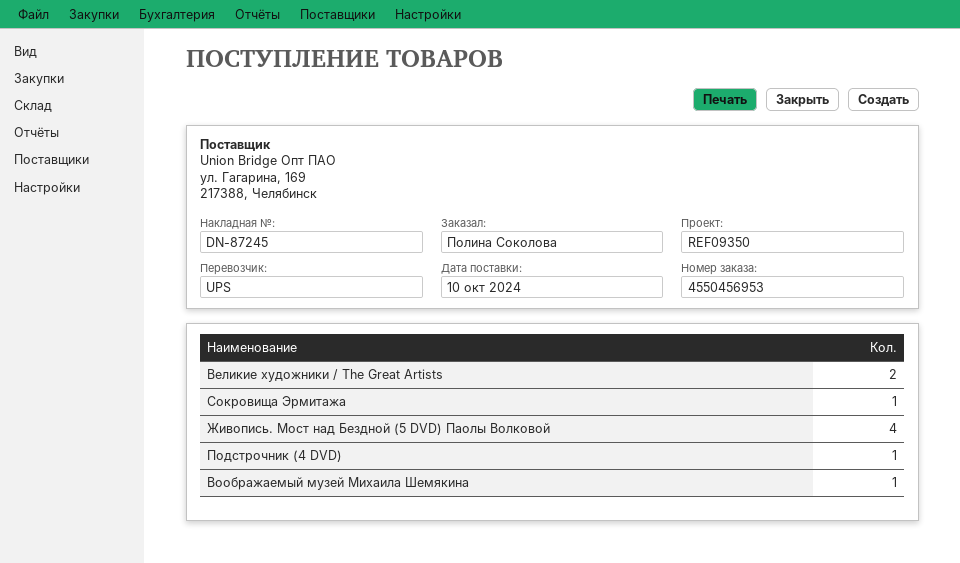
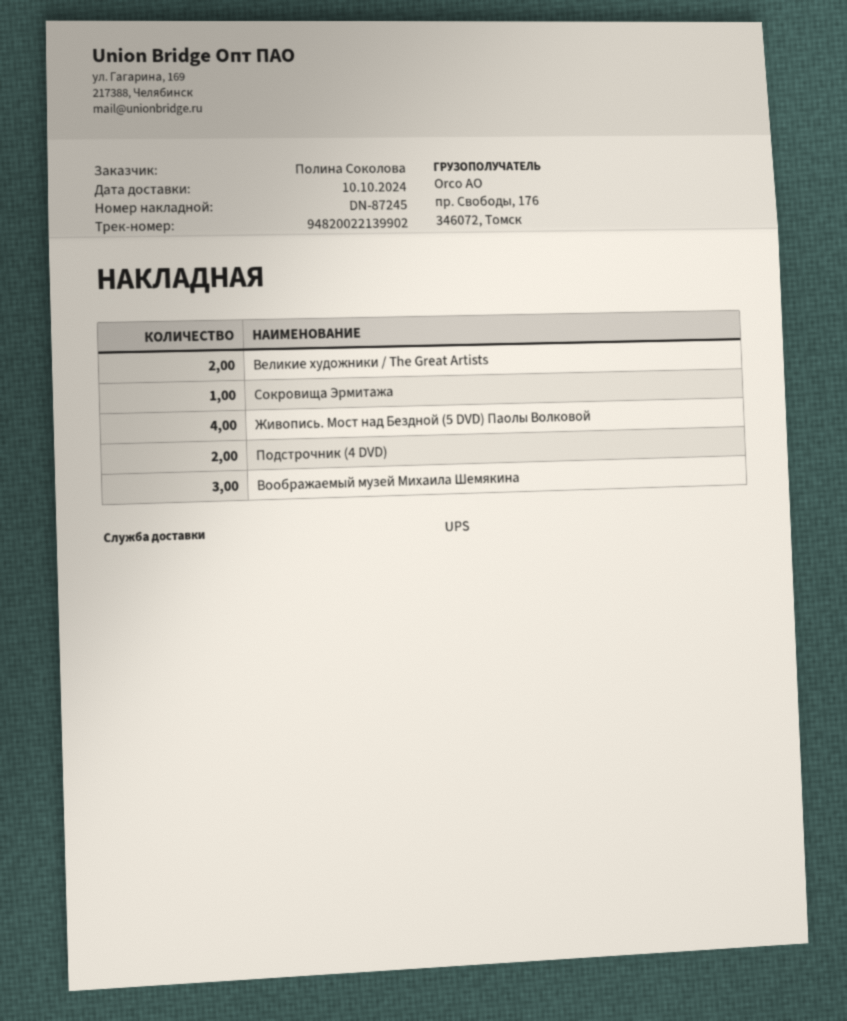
Подстрочник (4 DVD): 1 -> 2
Воображаемый музей Михаила Шемякина: 1 -> 3

